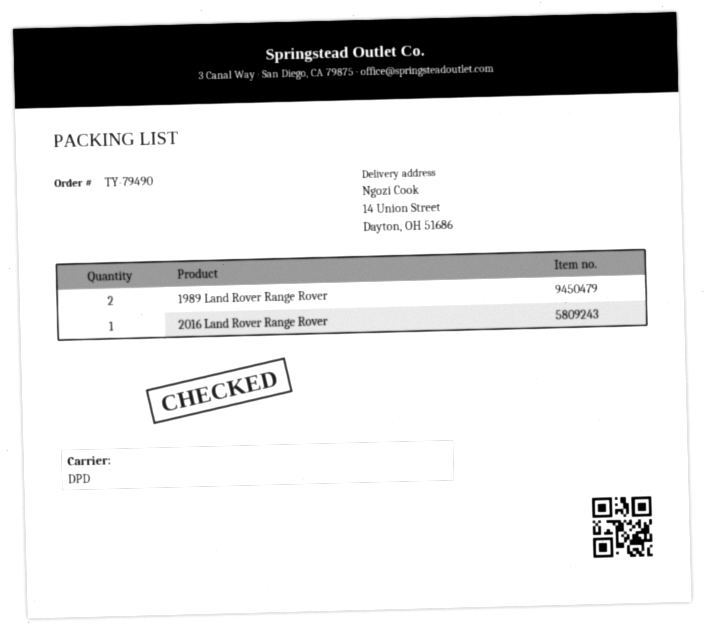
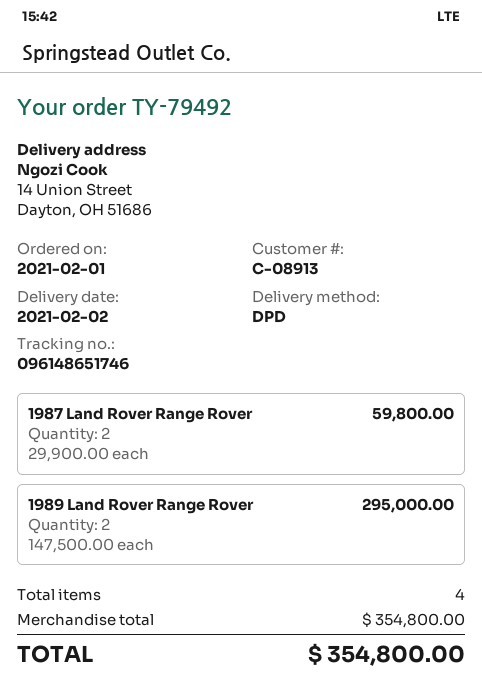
order number: TY-79490 -> TY-79492
2016 Land Rover Range Rover: 1 -> none
1987 Land Rover Range Rover: none -> 2

